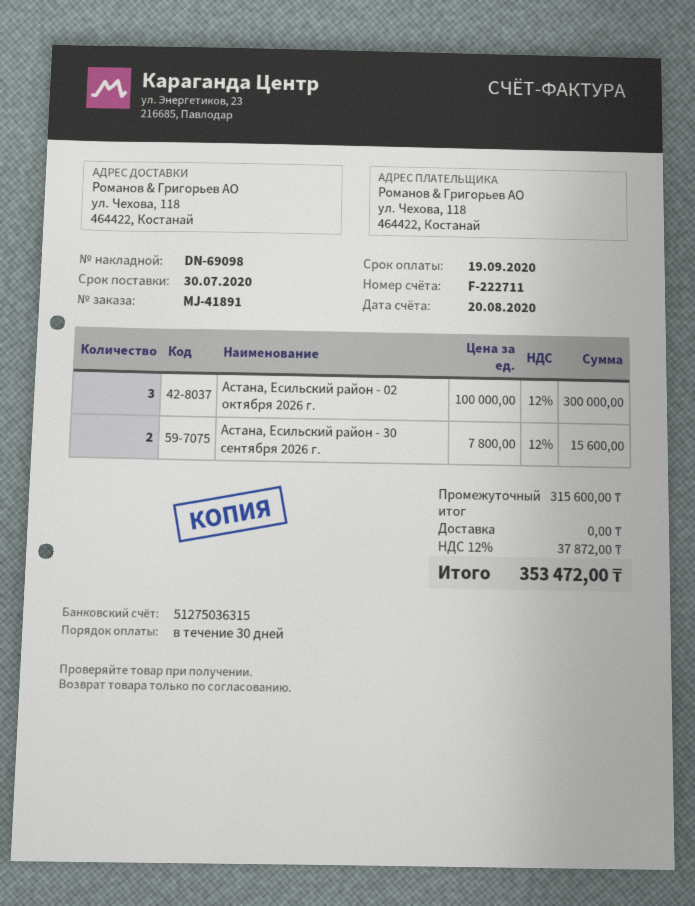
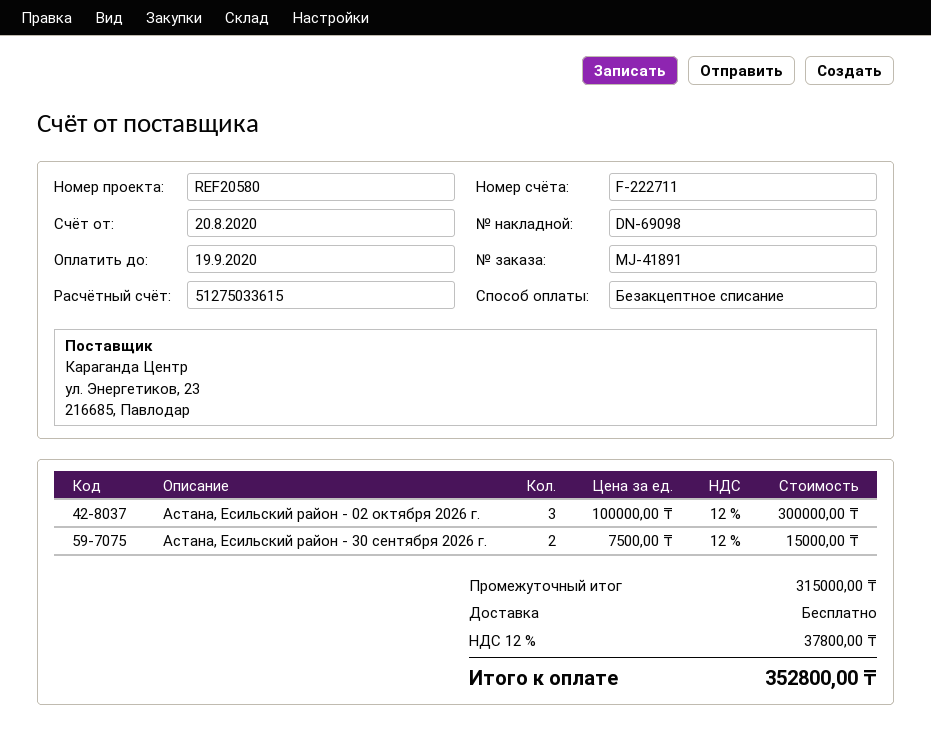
bank account: 51275036315 -> 51275033615
Астана, Есильский район - 30 сентября 2026 г.: 2 x 7800.00 = 15600.00 -> 2 x 7500.00 = 15000.00
subtotal: 315600.00 -> 315000.00
tax: 12% = 37872.00 -> 12% = 37800.00
total: 353472.00 -> 352800.00

